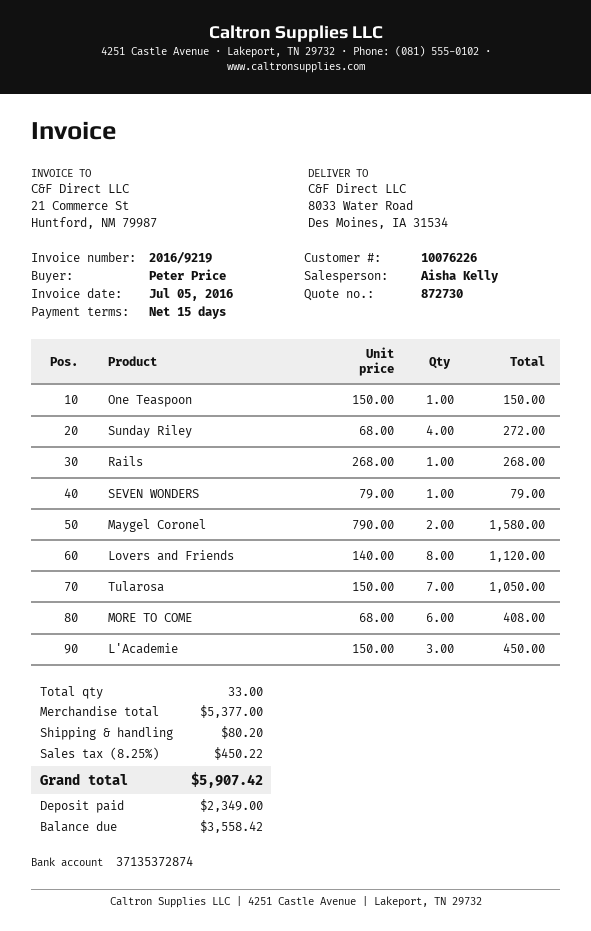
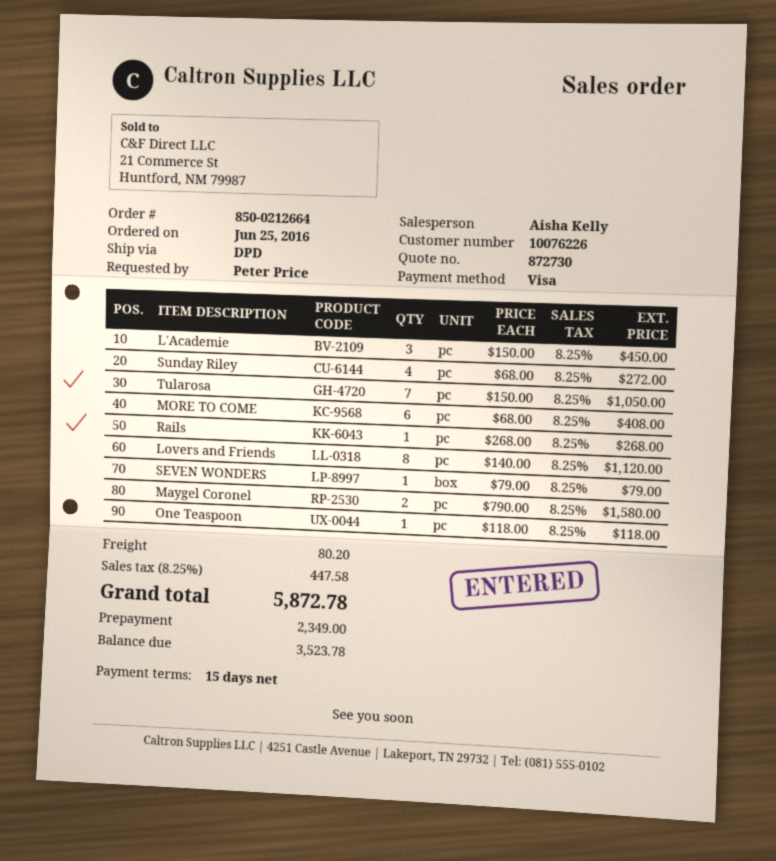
One Teaspoon: 1 x 150.00 = 150.00 -> 1 x 118.00 = 118.00
tax: 8.25% = 450.22 -> 8.25% = 447.58
total: 5907.42 -> 5872.78
balance: 3558.42 -> 3523.78

